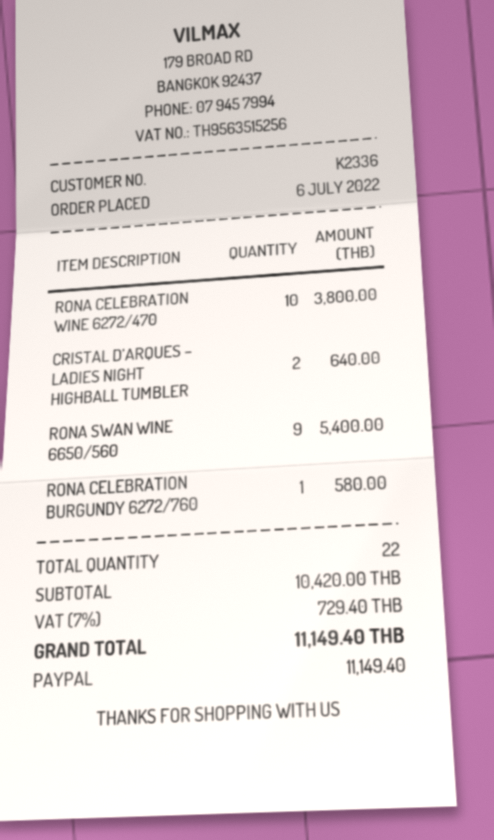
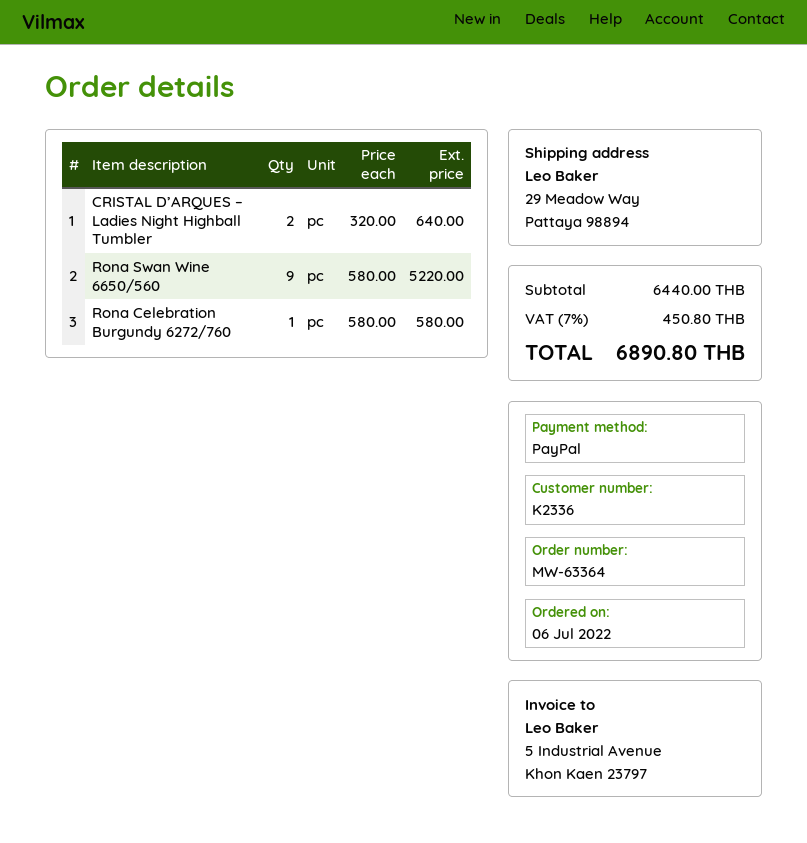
RONA CELEBRATION WINE 6272/470: 10 for 3800.00 -> none
RONA SWAN WINE 6650/560: 9 for 5400.00 -> 9 for 5220.00
subtotal: 10420.00 -> 6440.00
tax: 7% = 729.40 -> 7% = 450.80
total: 11149.40 -> 6890.80

